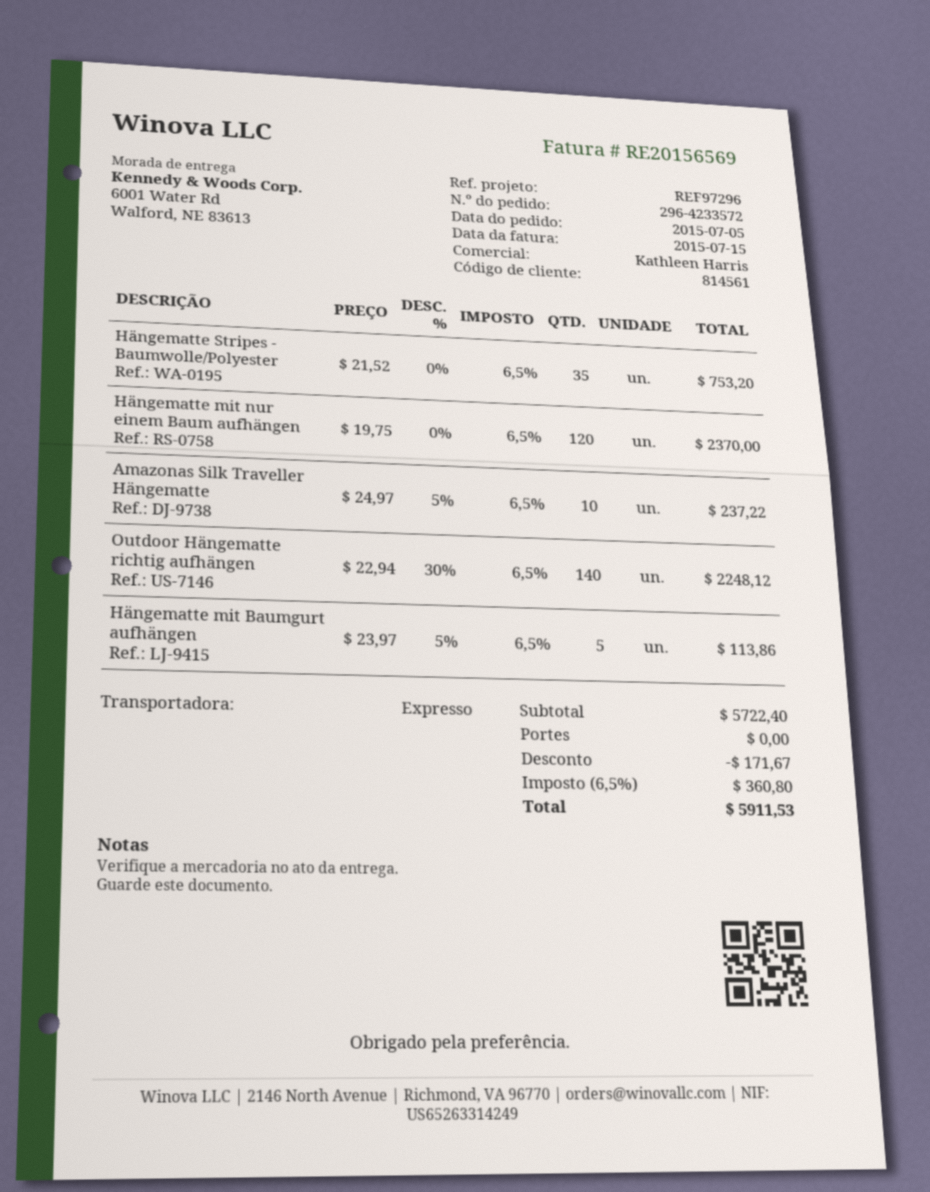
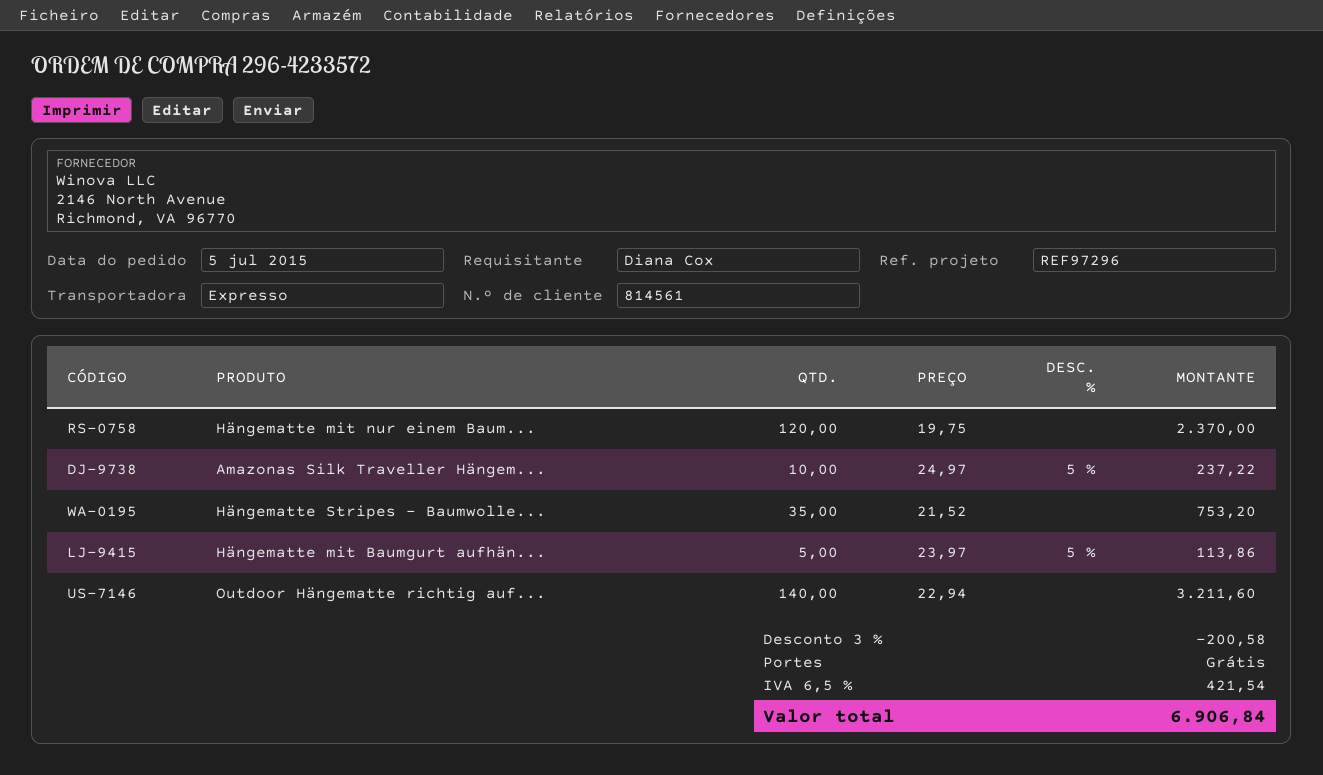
Outdoor Hängematte richtig aufhängen: 140 x 22.94 - 30% = 2248.12 -> 140 x 22.94 = 3211.60
discount: 171.67 -> 200.58
tax: 6.5% = 360.80 -> 6.5% = 421.54
total: 5911.53 -> 6906.84

